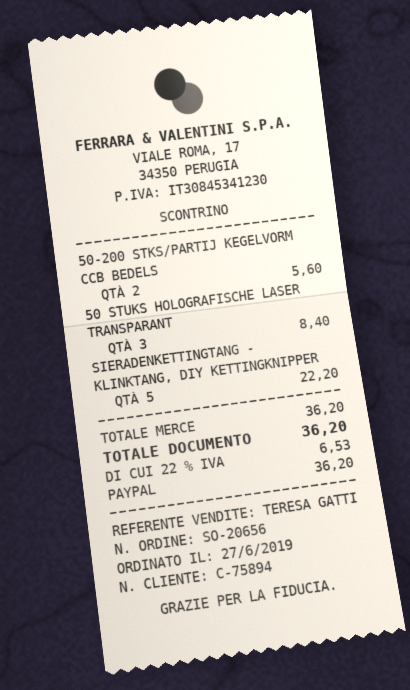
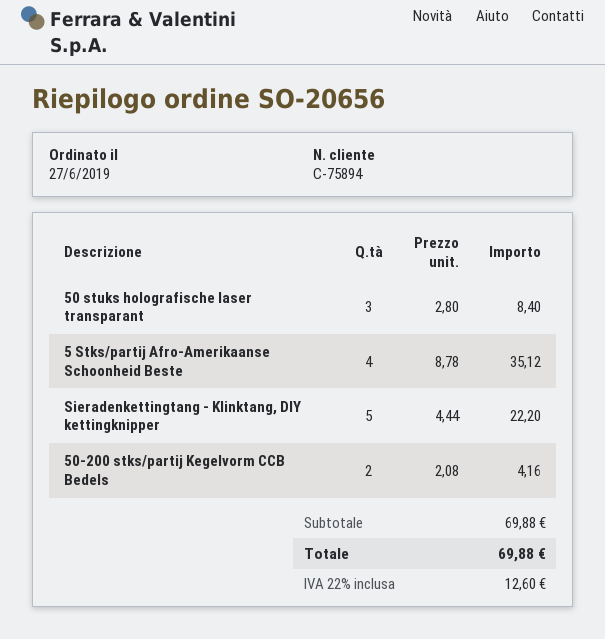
50-200 STKS/PARTIJ KEGELVORM CCB BEDELS: 2 for 5.60 -> 2 for 4.16
5 Stks/partij Afro-Amerikaanse Schoonheid Beste: none -> 4 for 35.12
subtotal: 36.20 -> 69.88
tax: 22% = 6.53 -> 22% = 12.60
total: 36.20 -> 69.88

